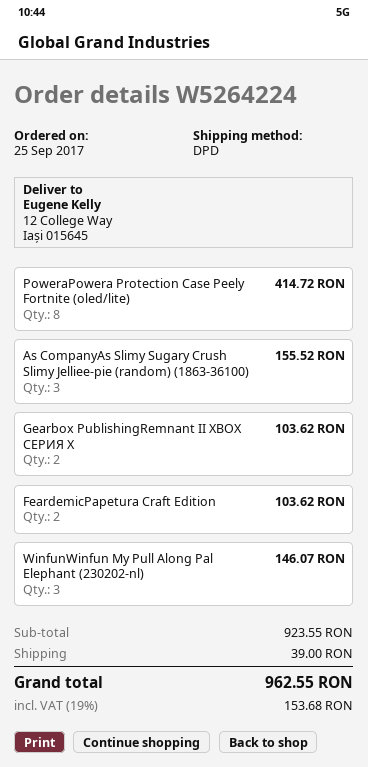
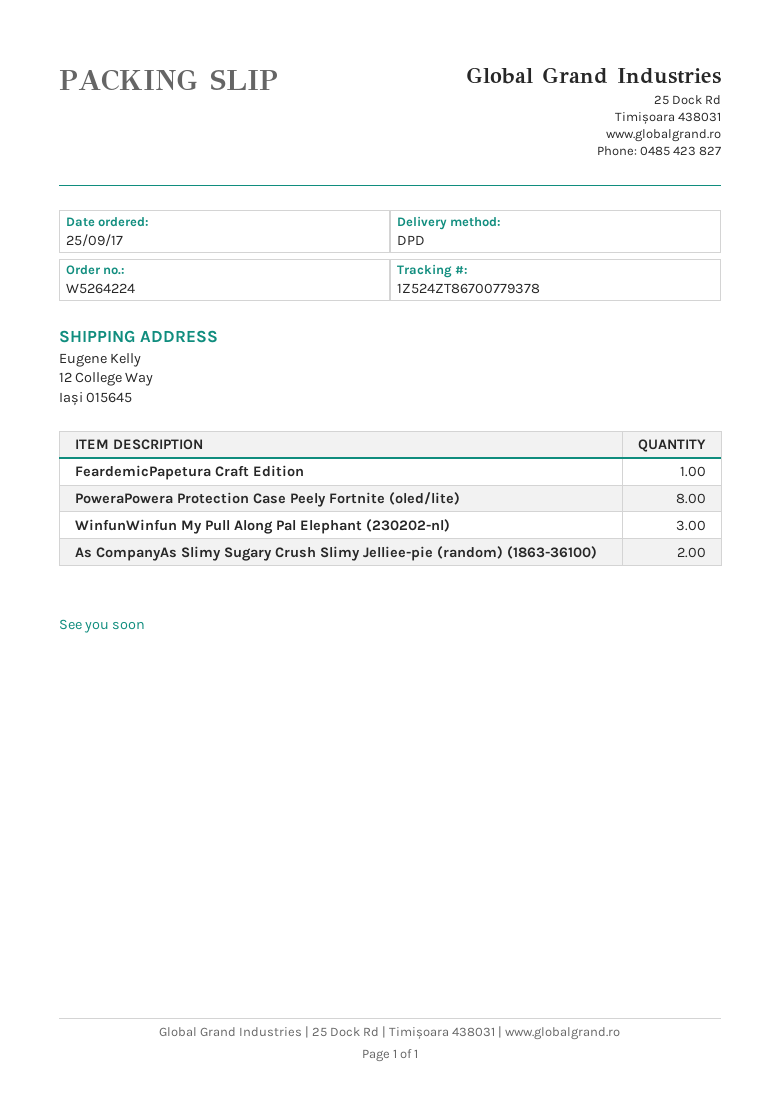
As CompanyAs Slimy Sugary Crush Slimy Jelliee-pie (random) (1863-36100): 3 -> 2
Gearbox PublishingRemnant II XBOX СЕРИЯ X: 2 -> none
FeardemicPapetura Craft Edition: 2 -> 1

